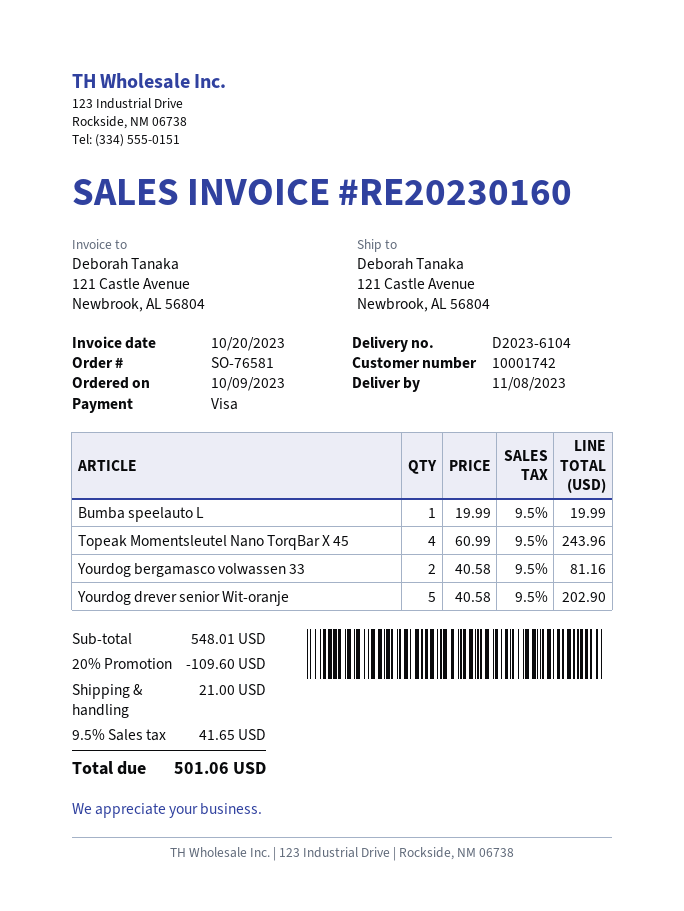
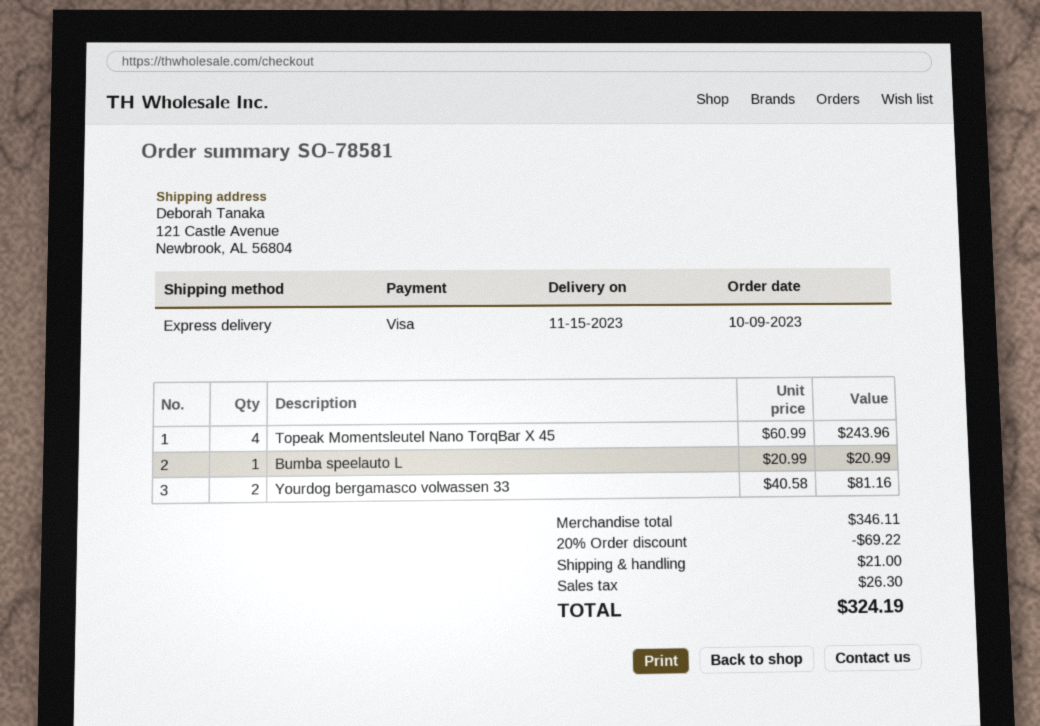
order number: SO-76581 -> SO-78581
delivery date: 2023-11-08 -> 2023-11-15
Bumba speelauto L: 1 x 19.99 = 19.99 -> 1 x 20.99 = 20.99
Yourdog drever senior Wit-oranje: 5 x 40.58 = 202.90 -> none
subtotal: 548.01 -> 346.11
discount: 20% = 109.60 -> 20% = 69.22
tax: 41.65 -> 26.30
total: 501.06 -> 324.19

